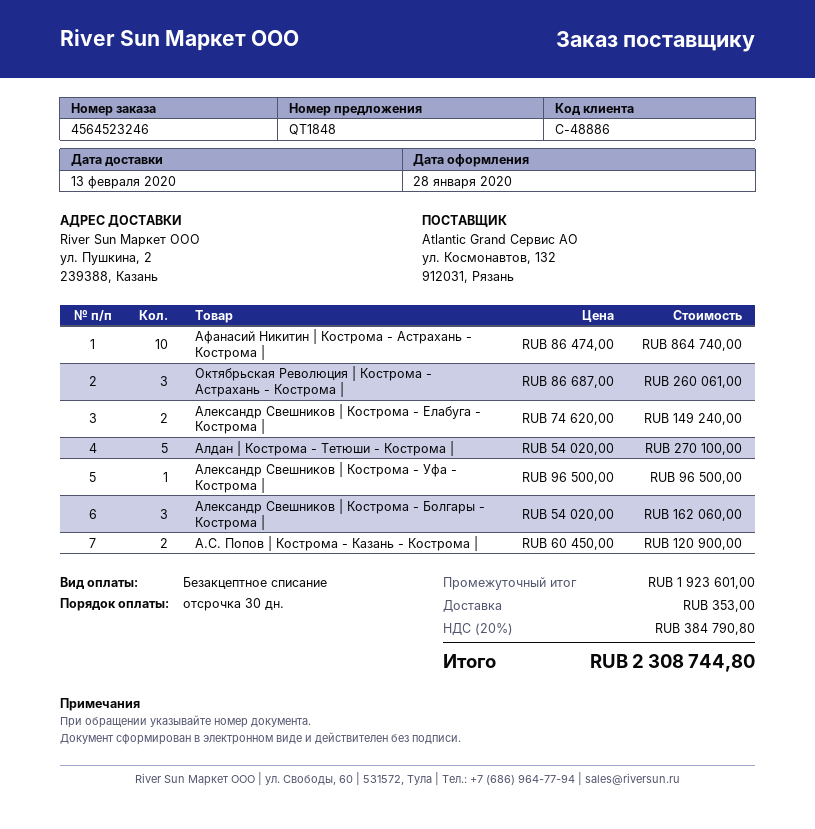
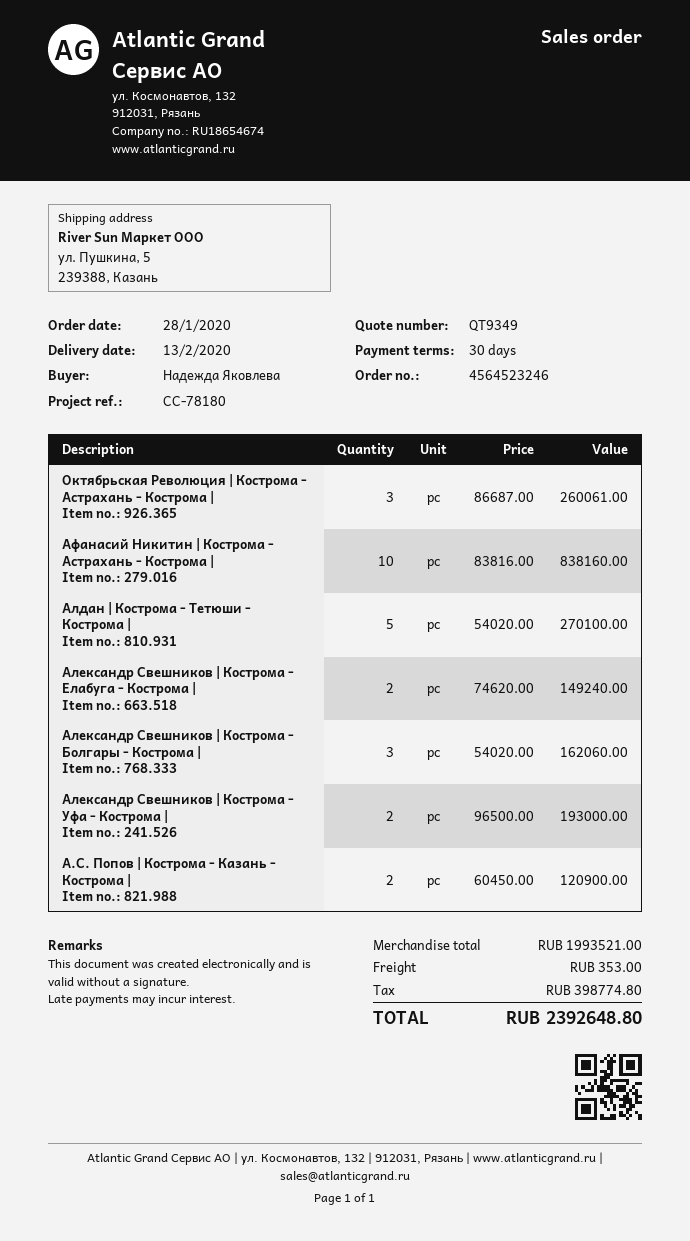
quote number: QT1848 -> QT9349
ship to: ул. Пушкина, 2, 239388, Казань -> ул. Пушкина, 5, 239388, Казань
Афанасий Никитин | Кострома - Астрахань - Кострома |: 10 x 86474.00 = 864740.00 -> 10 x 83816.00 = 838160.00
Александр Свешников | Кострома - Уфа - Кострома |: 1 x 96500.00 = 96500.00 -> 2 x 96500.00 = 193000.00
subtotal: 1923601.00 -> 1993521.00
tax: 384790.80 -> 398774.80
total: 2308744.80 -> 2392648.80

